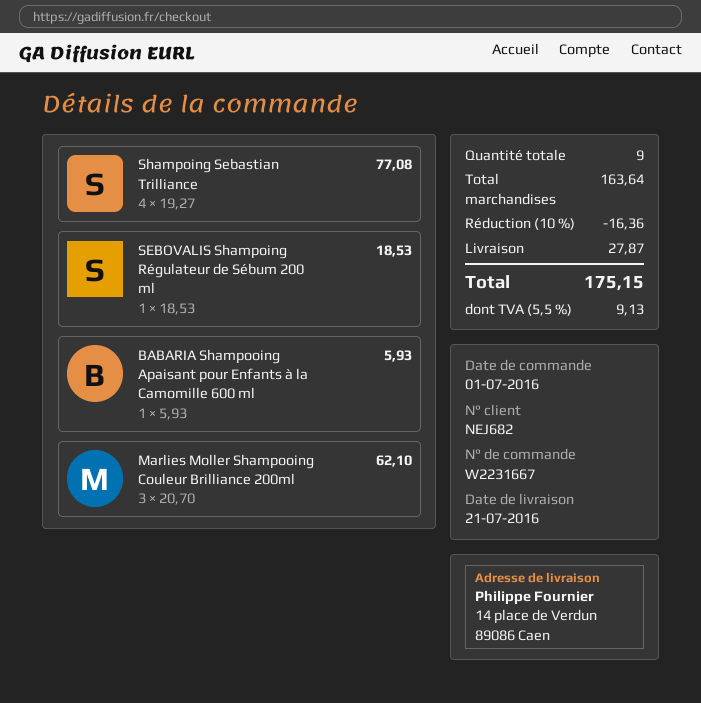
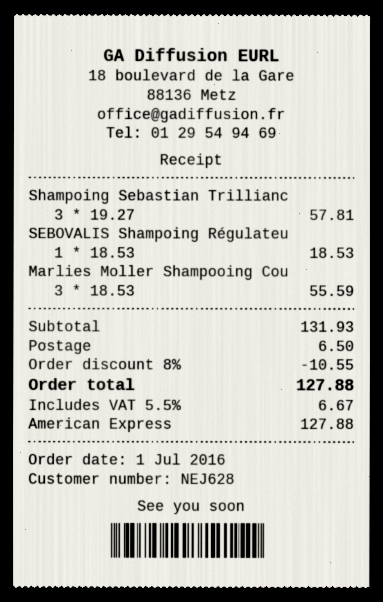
customer number: NEJ682 -> NEJ628
Shampoing Sebastian Trilliance: 4 x 19.27 = 77.08 -> 3 x 19.27 = 57.81
BABARIA Shampooing Apaisant pour Enfants à la Camomille 600 ml: 1 x 5.93 = 5.93 -> none
Marlies Moller Shampooing Couleur Brilliance 200ml: 3 x 20.70 = 62.10 -> 3 x 18.53 = 55.59
subtotal: 163.64 -> 131.93
discount: 10% = 16.36 -> 8% = 10.55
shipping: 27.87 -> 6.50
tax: 5.5% = 9.13 -> 5.5% = 6.67
total: 175.15 -> 127.88

